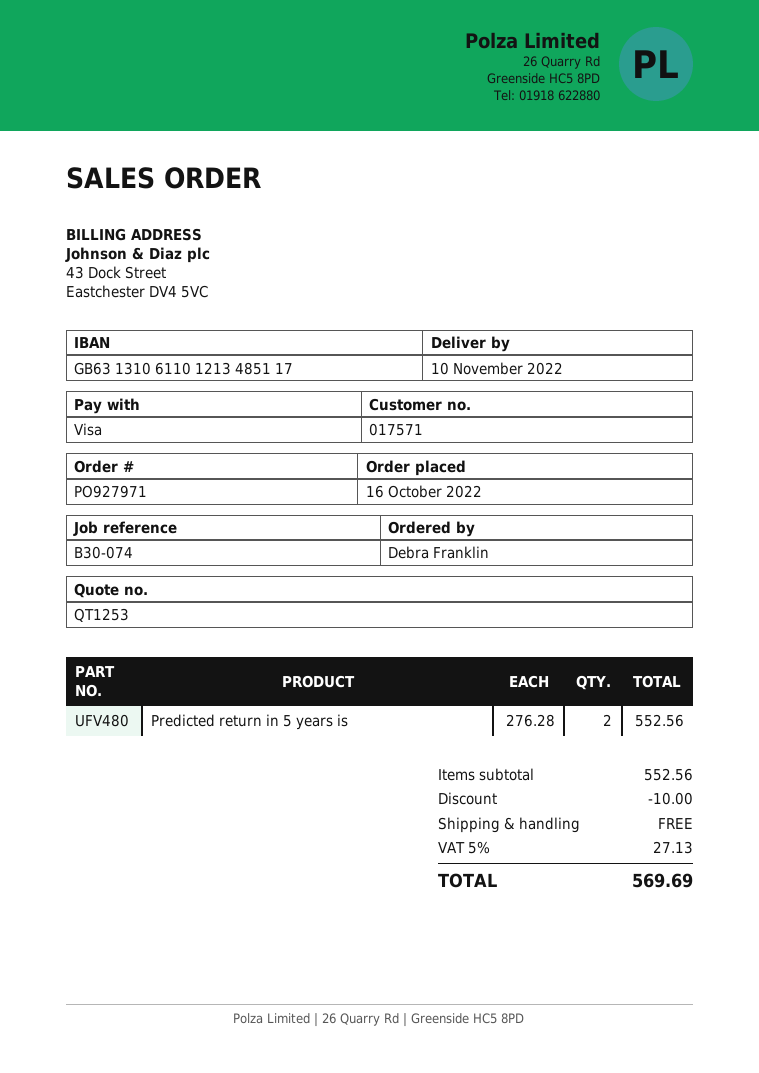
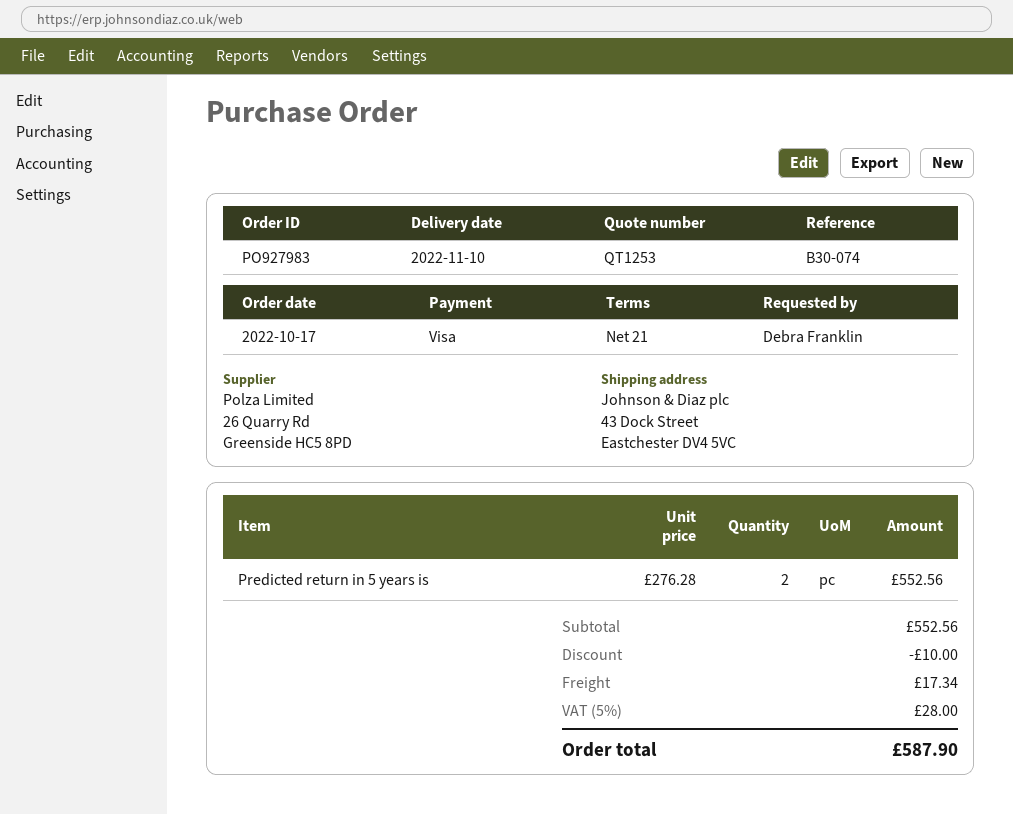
order number: PO927971 -> PO927983
order date: 2022-10-16 -> 2022-10-17
shipping: 0.00 -> 17.34
tax: 5% = 27.13 -> 5% = 28.00
total: 569.69 -> 587.90

